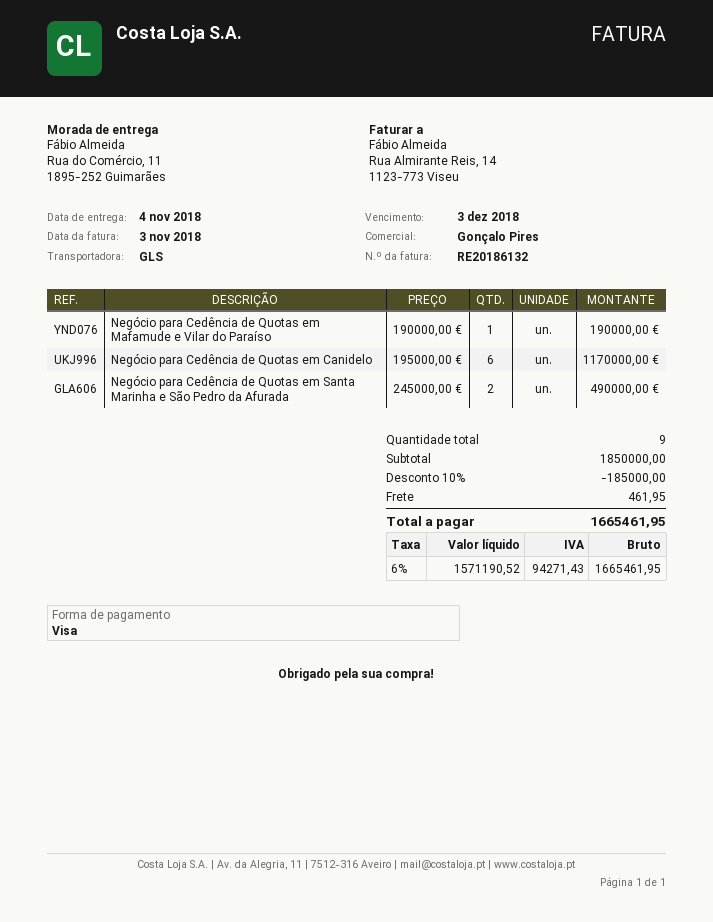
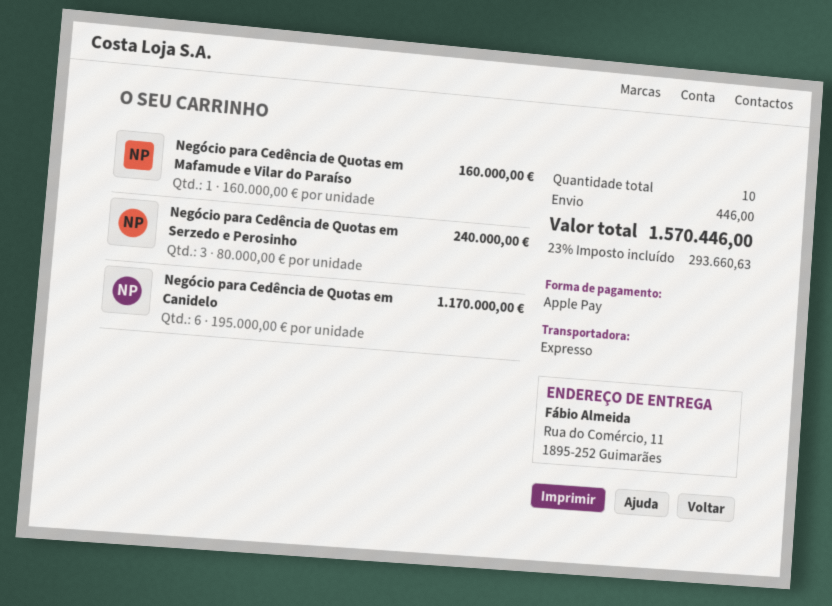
payment method: Visa -> Apple Pay
shipping method: GLS -> express
Negócio para Cedência de Quotas em Mafamude e Vilar do Paraíso: 1 x 190000.00 = 190000.00 -> 1 x 160000.00 = 160000.00
Negócio para Cedência de Quotas em Santa Marinha e São Pedro da Afurada: 2 x 245000.00 = 490000.00 -> none
Negócio para Cedência de Quotas em Serzedo e Perosinho: none -> 3 x 80000.00 = 240000.00
total quantity: 9 -> 10
discount: 10% = 185000.00 -> none
shipping: 461.95 -> 446.00
tax: 6% = 94271.43 -> 23% = 293660.63
total: 1665461.95 -> 1570446.00

